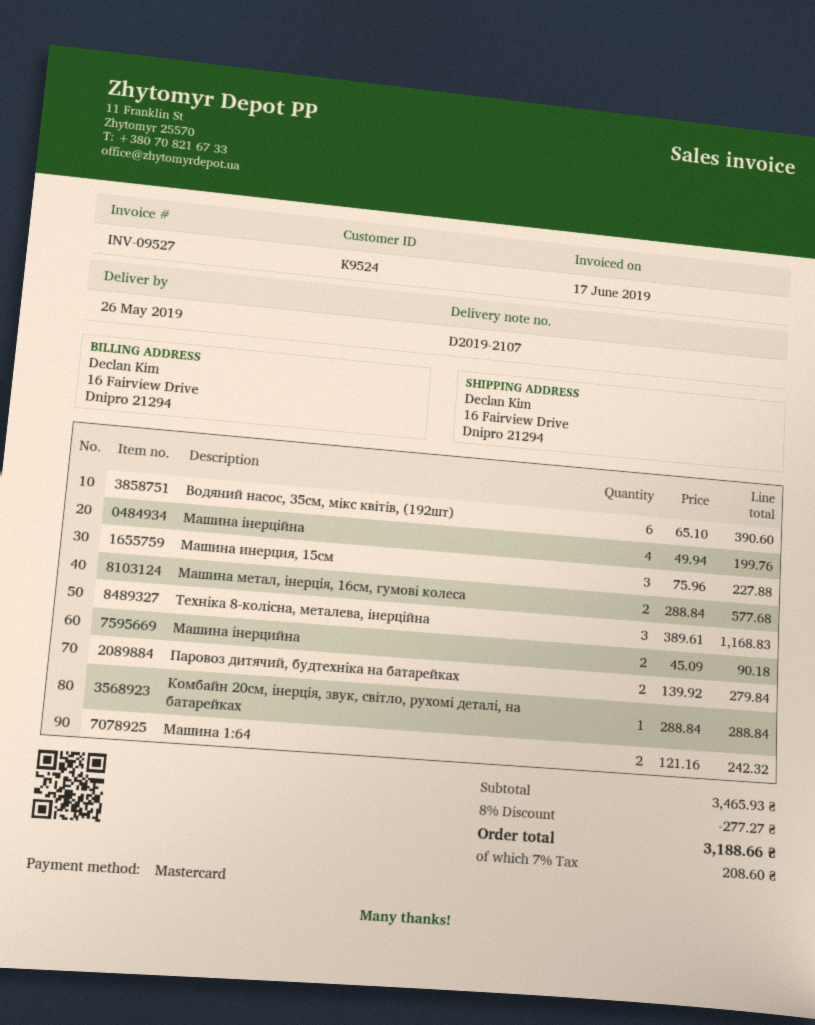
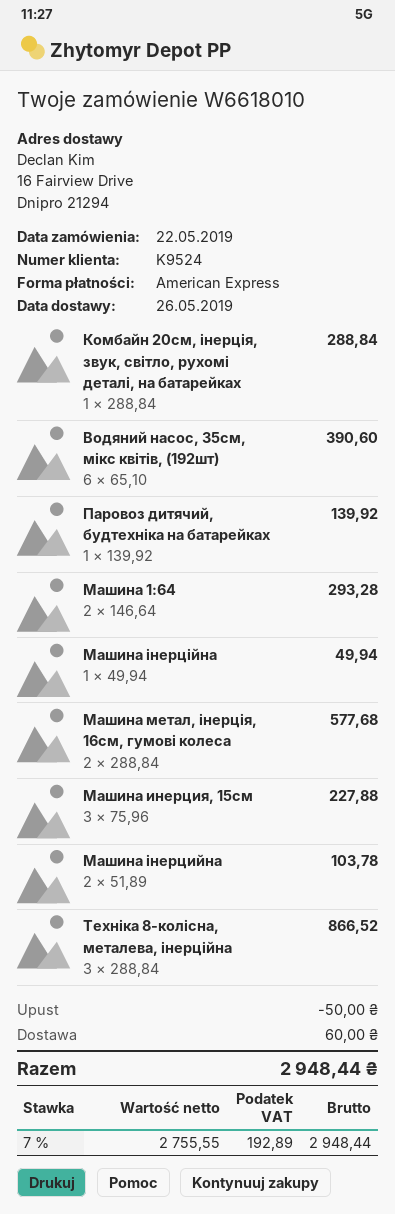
payment method: Mastercard -> American Express
Машина інерційна: 4 x 49.94 = 199.76 -> 1 x 49.94 = 49.94
Техніка 8-колісна, металева, інерційна: 3 x 389.61 = 1168.83 -> 3 x 288.84 = 866.52
Машина інерцийна: 2 x 45.09 = 90.18 -> 2 x 51.89 = 103.78
Паровоз дитячий, будтехніка на батарейках: 2 x 139.92 = 279.84 -> 1 x 139.92 = 139.92
Машина 1:64: 2 x 121.16 = 242.32 -> 2 x 146.64 = 293.28
discount: 277.27 -> 50.00
shipping: none -> 60.00
tax: 7% = 208.60 -> 7% = 192.89
total: 3188.66 -> 2948.44

